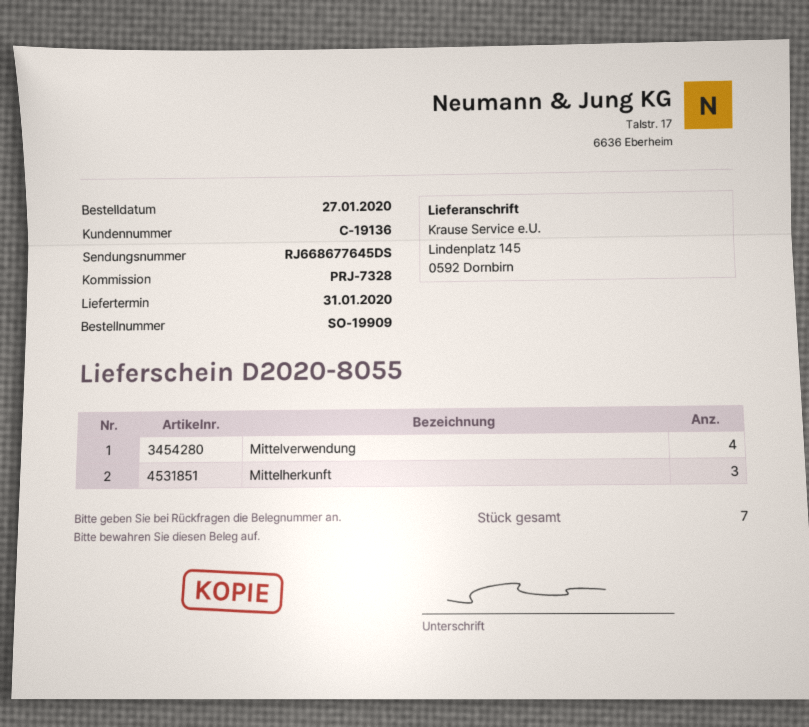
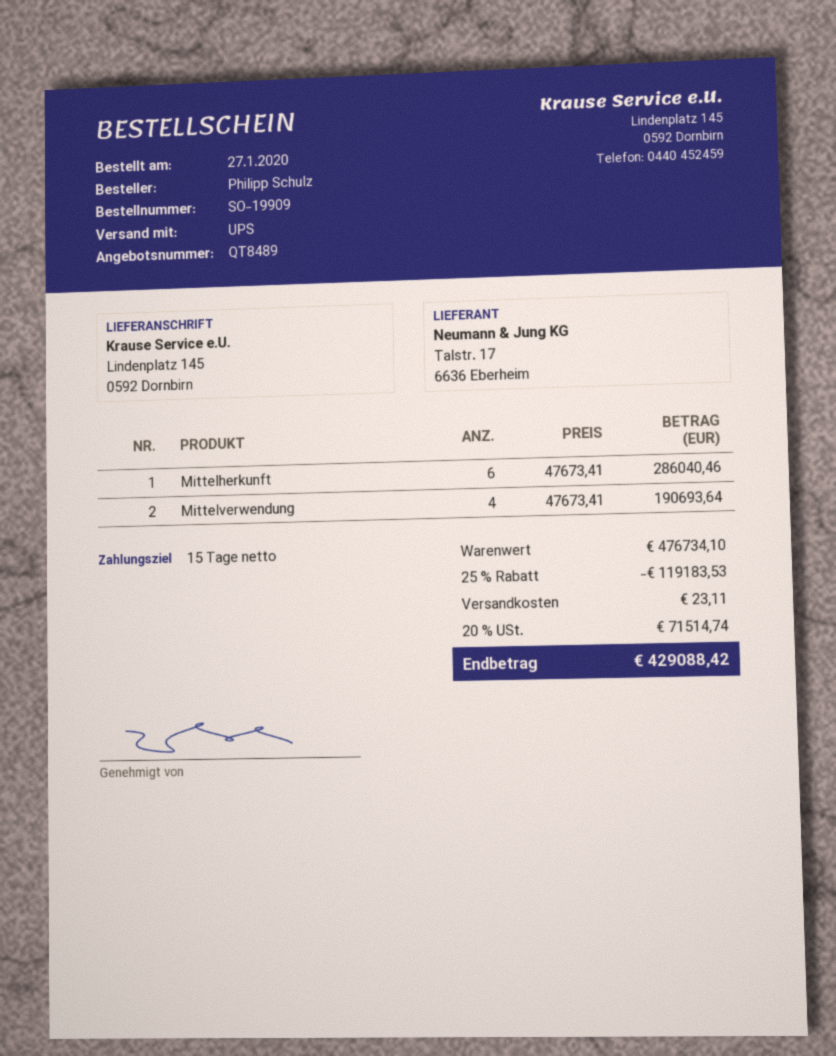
Mittelherkunft: 3 -> 6

